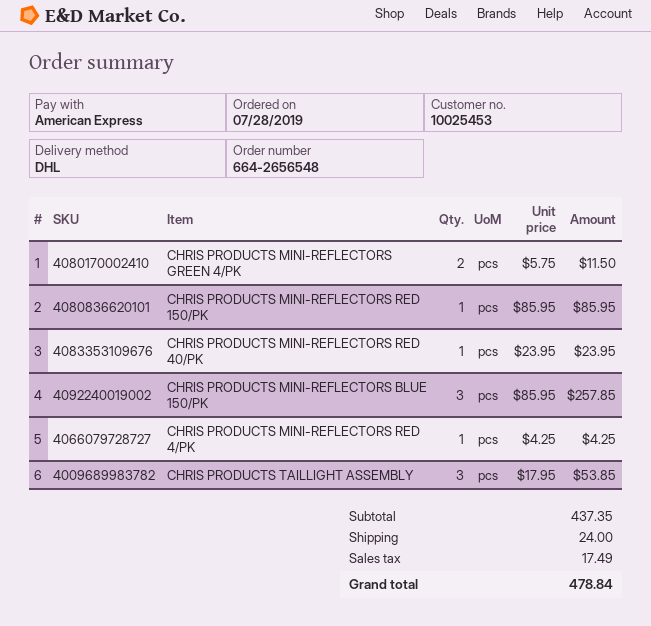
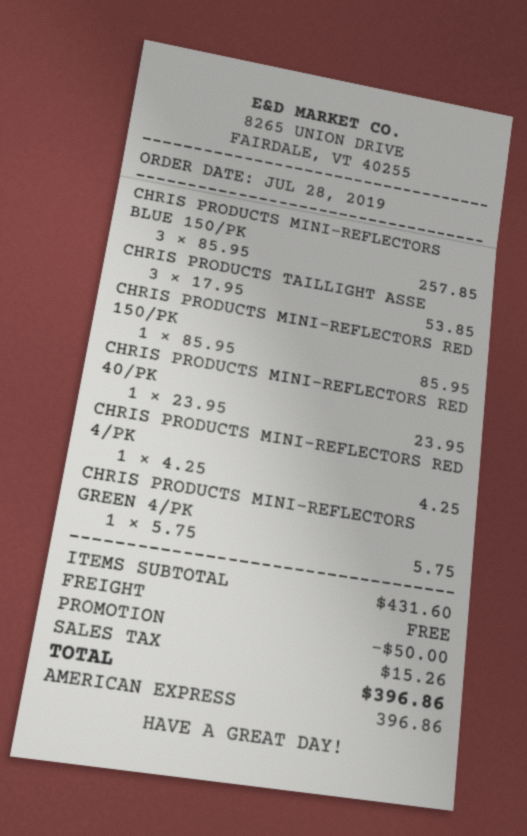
CHRIS PRODUCTS MINI-REFLECTORS GREEN 4/PK: 2 x 5.75 = 11.50 -> 1 x 5.75 = 5.75
subtotal: 437.35 -> 431.60
discount: none -> 50.00
shipping: 24.00 -> 0.00
tax: 17.49 -> 15.26
total: 478.84 -> 396.86

